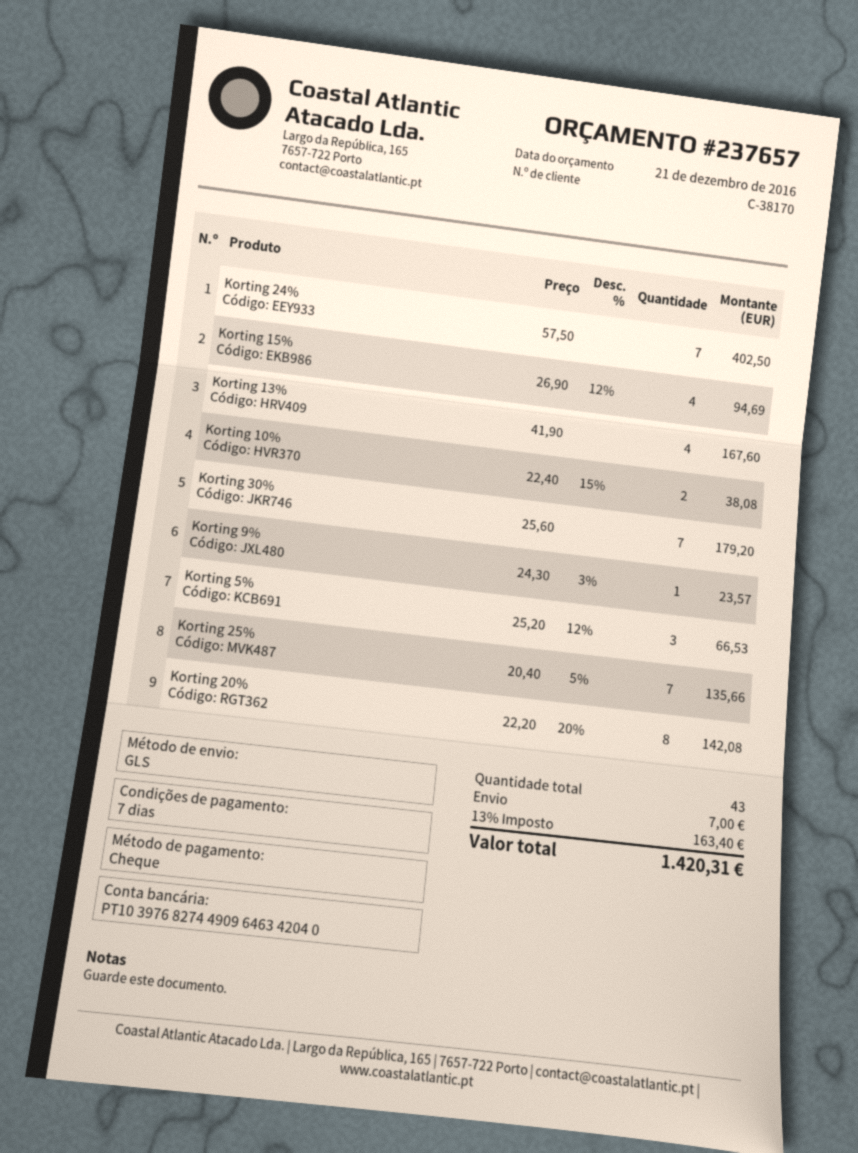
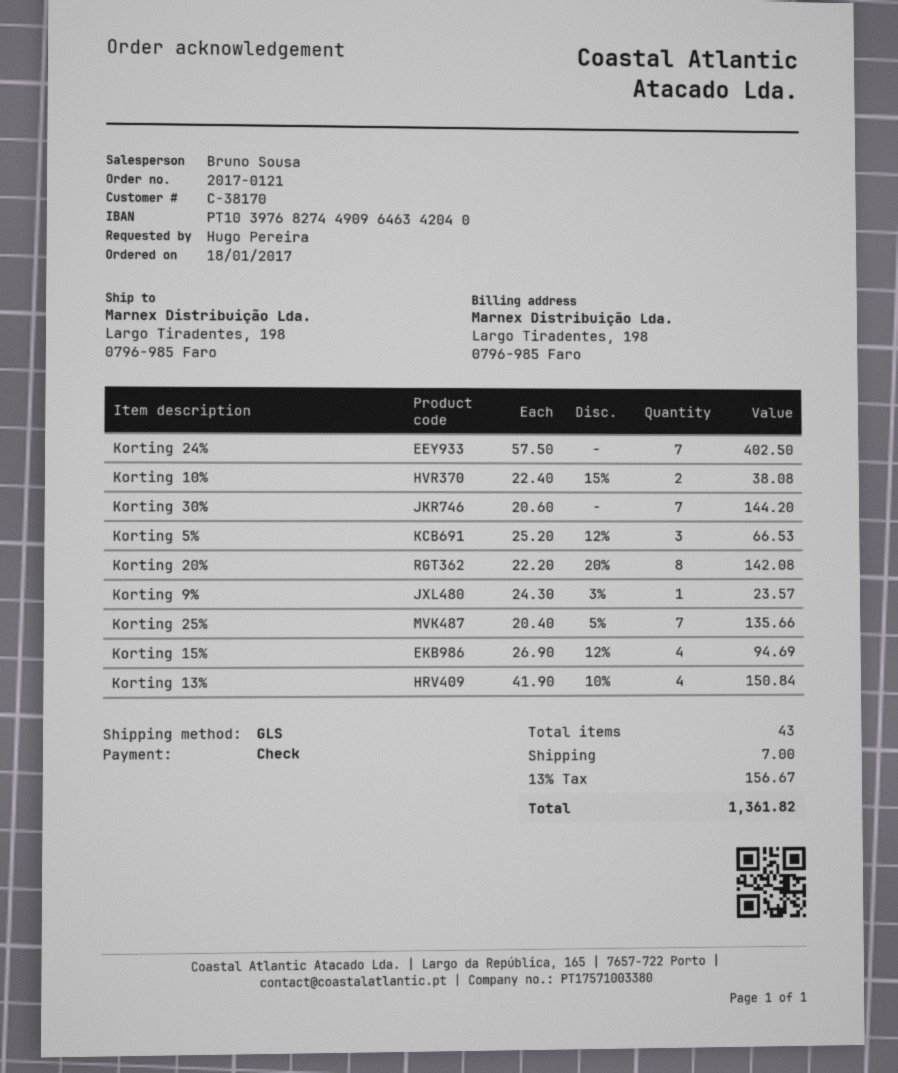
Korting 13%: 4 x 41.90 = 167.60 -> 4 x 41.90 - 10% = 150.84
Korting 30%: 7 x 25.60 = 179.20 -> 7 x 20.60 = 144.20
tax: 13% = 163.40 -> 13% = 156.67
total: 1420.31 -> 1361.82

